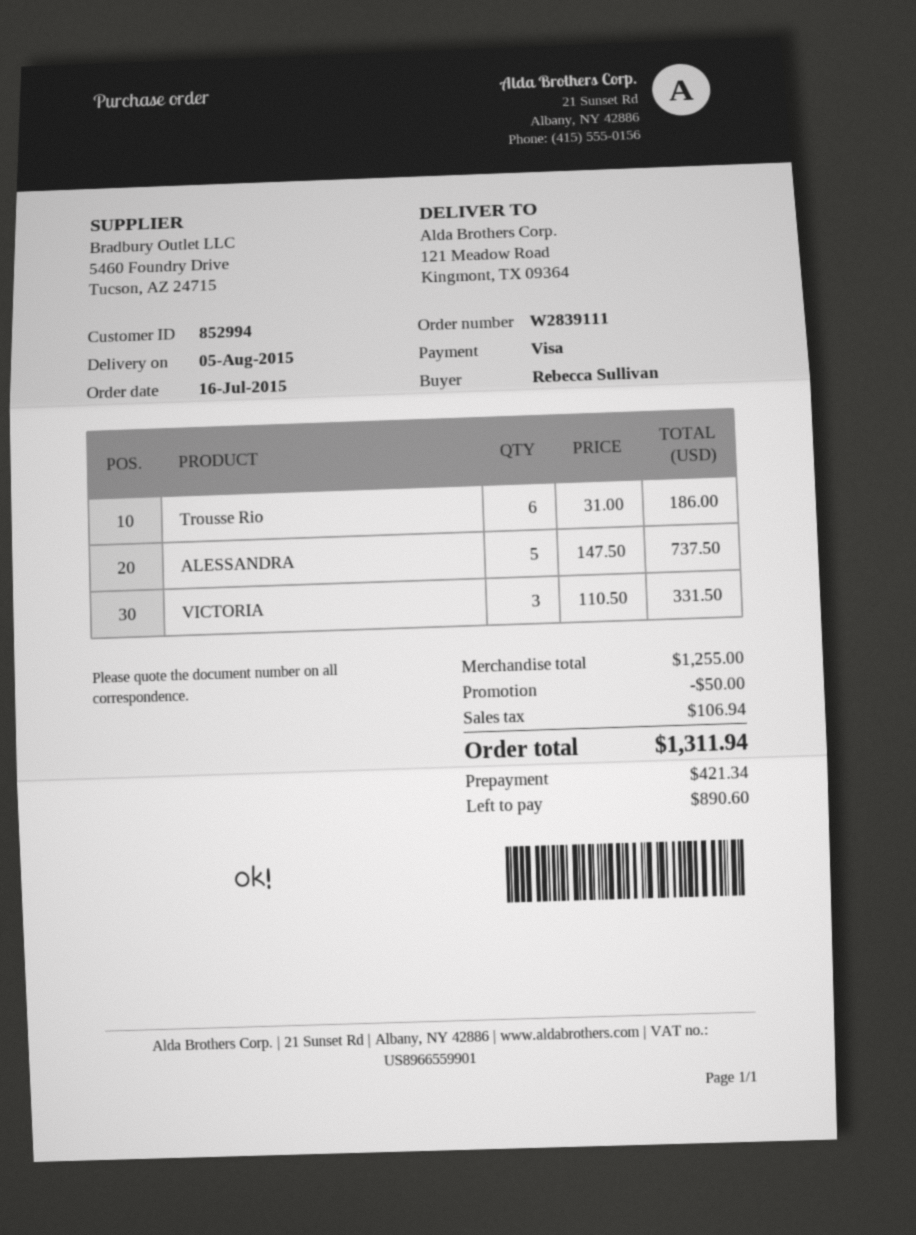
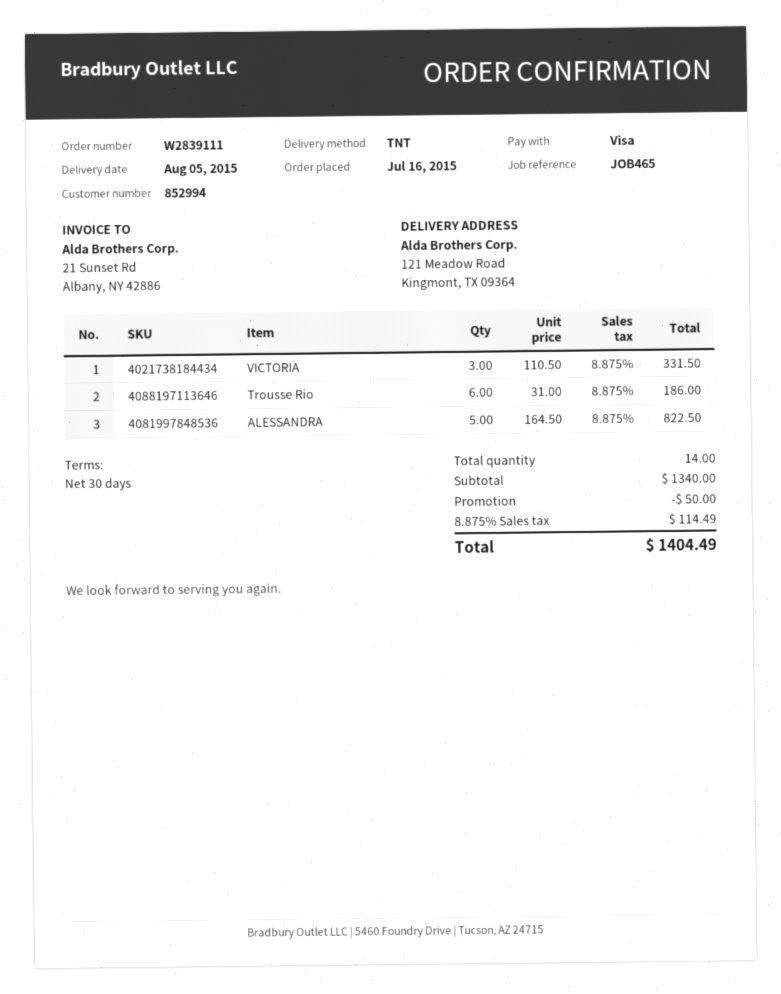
ALESSANDRA: 5 x 147.50 = 737.50 -> 5 x 164.50 = 822.50
subtotal: 1255.00 -> 1340.00
tax: 106.94 -> 114.49
total: 1311.94 -> 1404.49

